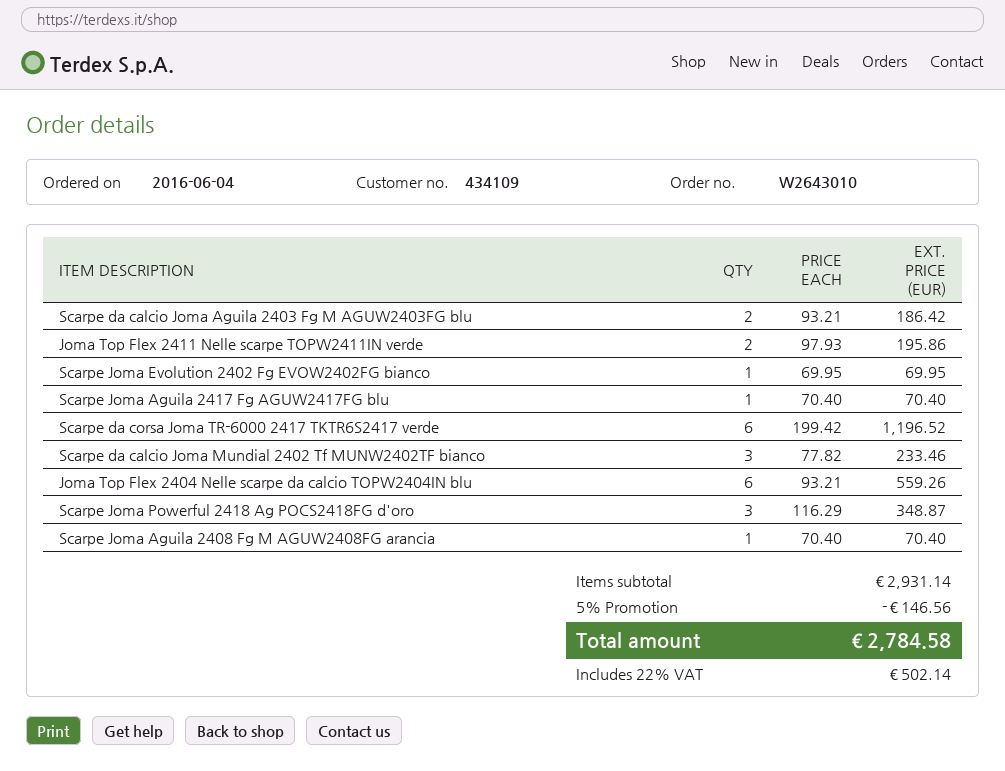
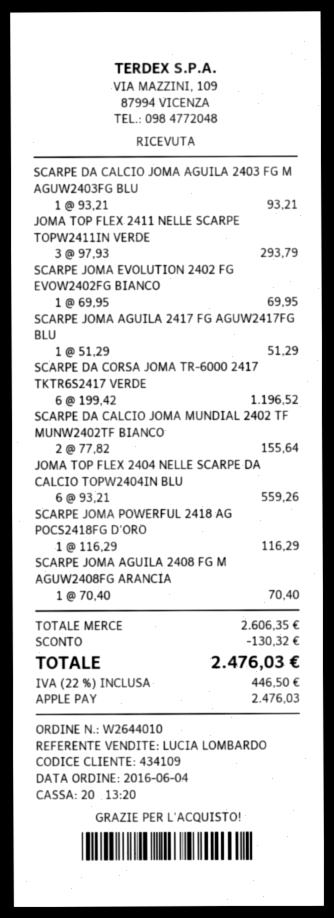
order number: W2643010 -> W2644010
Scarpe da calcio Joma Aguila 2403 Fg M AGUW2403FG blu: 2 x 93.21 = 186.42 -> 1 x 93.21 = 93.21
Joma Top Flex 2411 Nelle scarpe TOPW2411IN verde: 2 x 97.93 = 195.86 -> 3 x 97.93 = 293.79
Scarpe Joma Aguila 2417 Fg AGUW2417FG blu: 1 x 70.40 = 70.40 -> 1 x 51.29 = 51.29
Scarpe da calcio Joma Mundial 2402 Tf MUNW2402TF bianco: 3 x 77.82 = 233.46 -> 2 x 77.82 = 155.64
Scarpe Joma Powerful 2418 Ag POCS2418FG d'oro: 3 x 116.29 = 348.87 -> 1 x 116.29 = 116.29
subtotal: 2931.14 -> 2606.35
discount: 146.56 -> 130.32
tax: 22% = 502.14 -> 22% = 446.50
total: 2784.58 -> 2476.03

